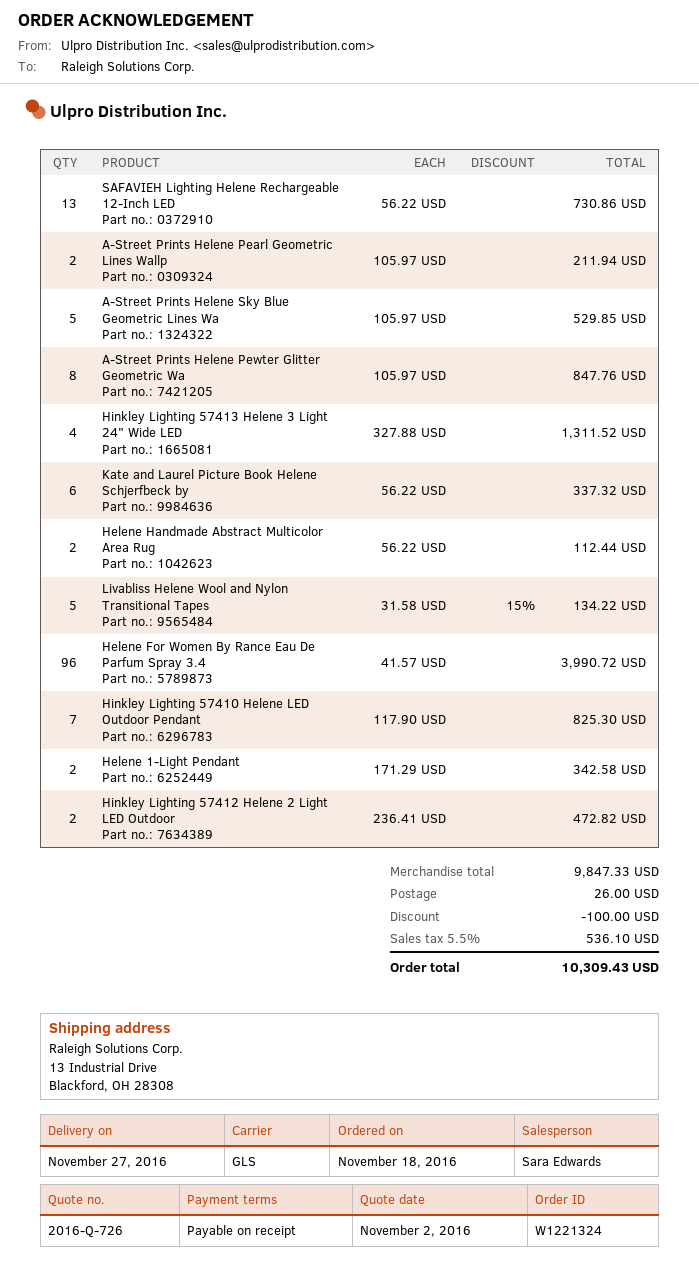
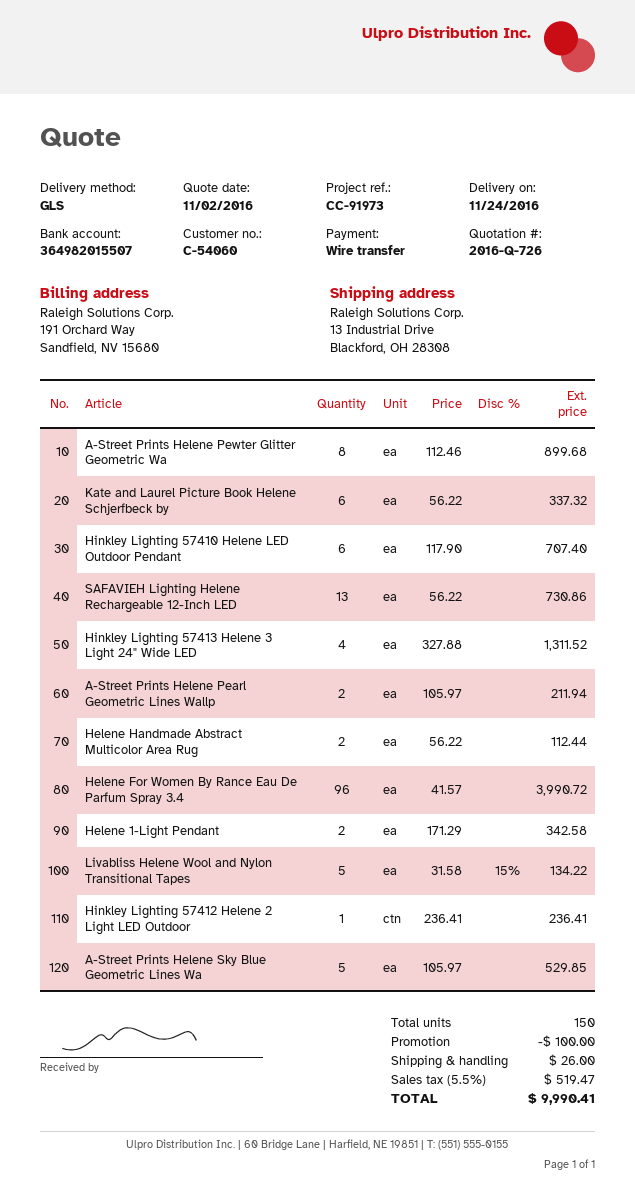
delivery date: 2016-11-27 -> 2016-11-24
A-Street Prints Helene Pewter Glitter Geometric Wa: 8 x 105.97 = 847.76 -> 8 x 112.46 = 899.68
Hinkley Lighting 57410 Helene LED Outdoor Pendant: 7 x 117.90 = 825.30 -> 6 x 117.90 = 707.40
Hinkley Lighting 57412 Helene 2 Light LED Outdoor: 2 x 236.41 = 472.82 -> 1 x 236.41 = 236.41
tax: 5.5% = 536.10 -> 5.5% = 519.47
total: 10309.43 -> 9990.41

